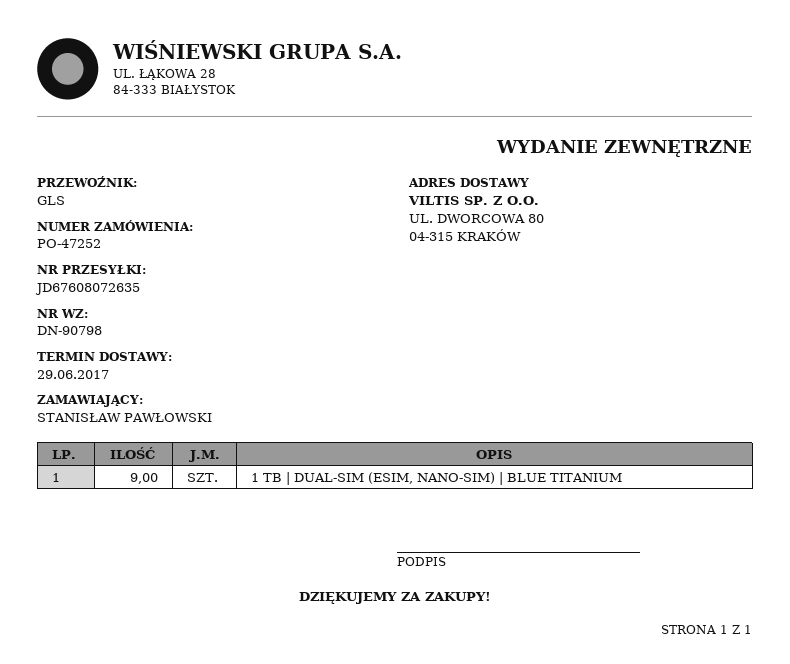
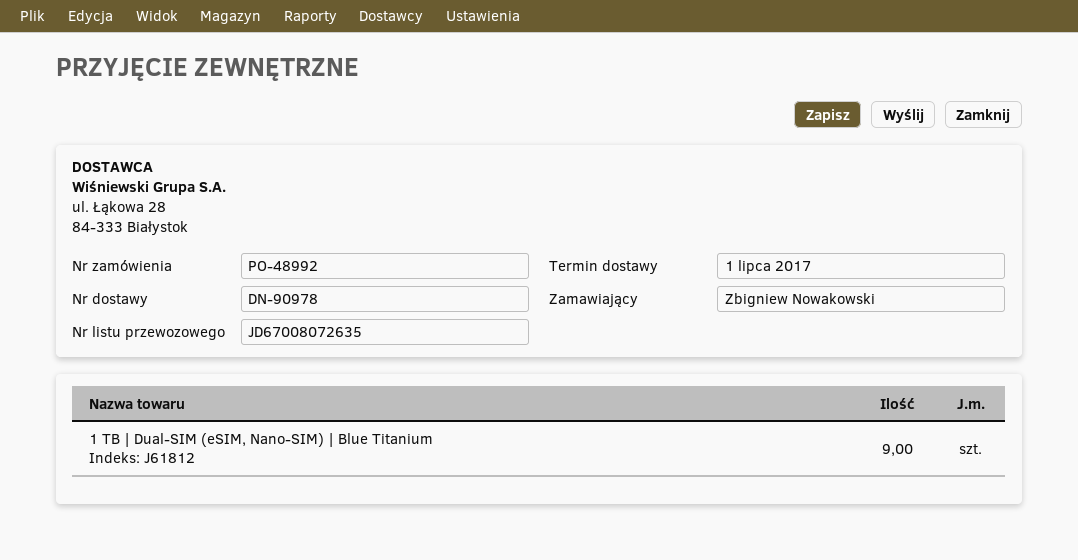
order number: PO-47252 -> PO-48992
delivery note number: DN-90798 -> DN-90978
delivery date: 2017-06-29 -> 2017-07-01
ordered by: STANISŁAW PAWŁOWSKI -> Zbigniew Nowakowski
tracking number: JD67608072635 -> JD67008072635

